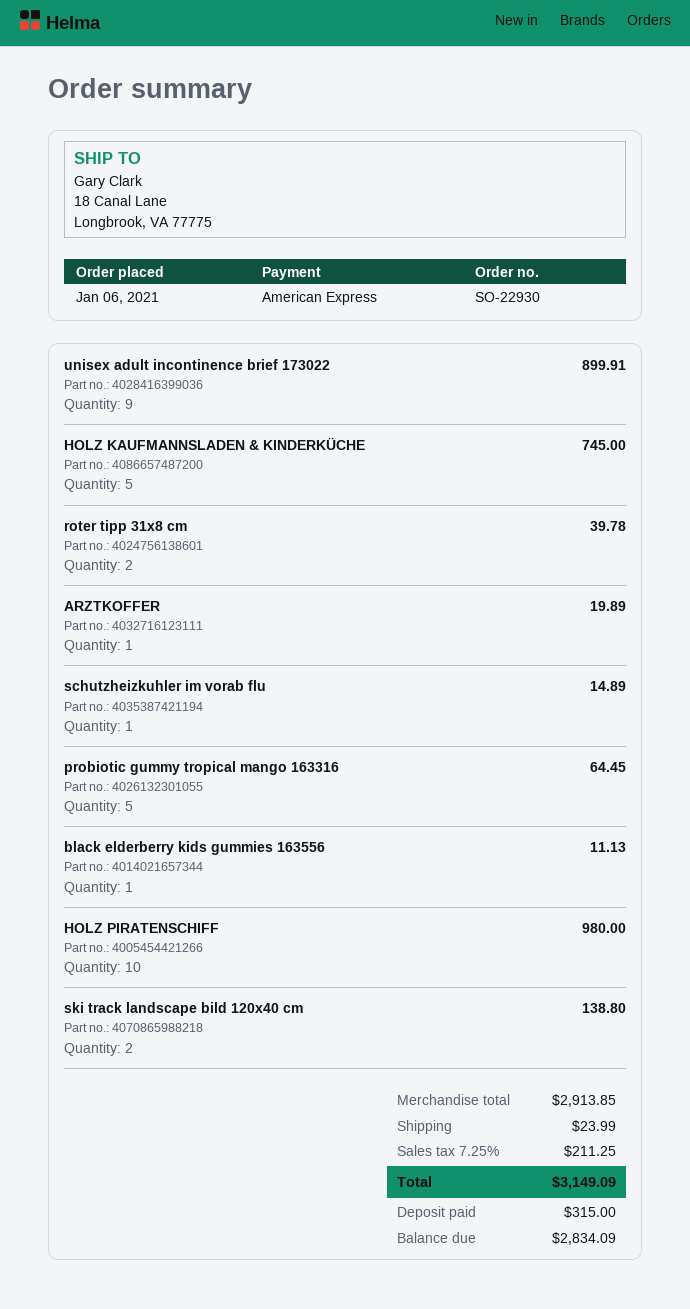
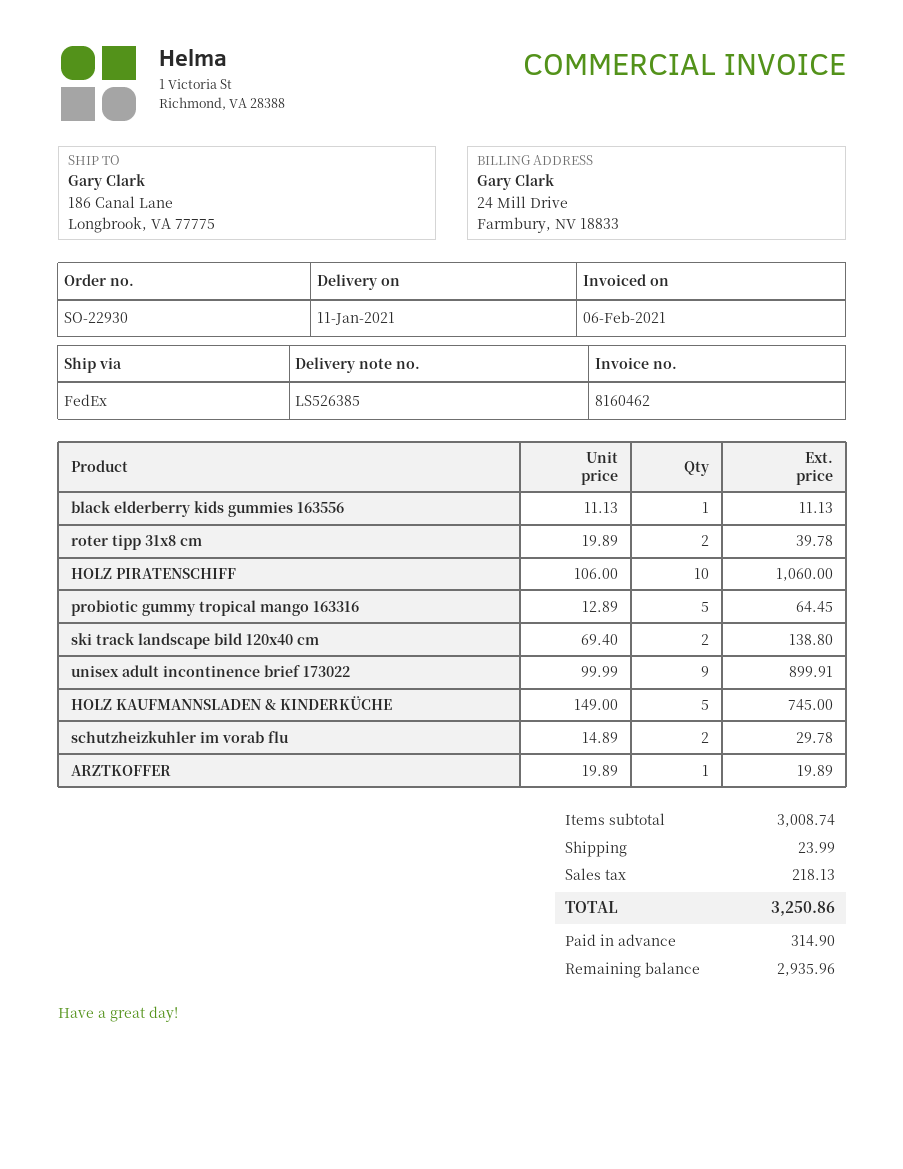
ship to: 18 Canal Lane, Longbrook, VA 77775 -> 186 Canal Lane, Longbrook, VA 77775
schutzheizkuhler im vorab flu: 1 for 14.89 -> 2 for 29.78
HOLZ PIRATENSCHIFF: 10 for 980.00 -> 10 for 1060.00
subtotal: 2913.85 -> 3008.74
tax: 211.25 -> 218.13
total: 3149.09 -> 3250.86
deposit: 315.00 -> 314.90
balance: 2834.09 -> 2935.96

